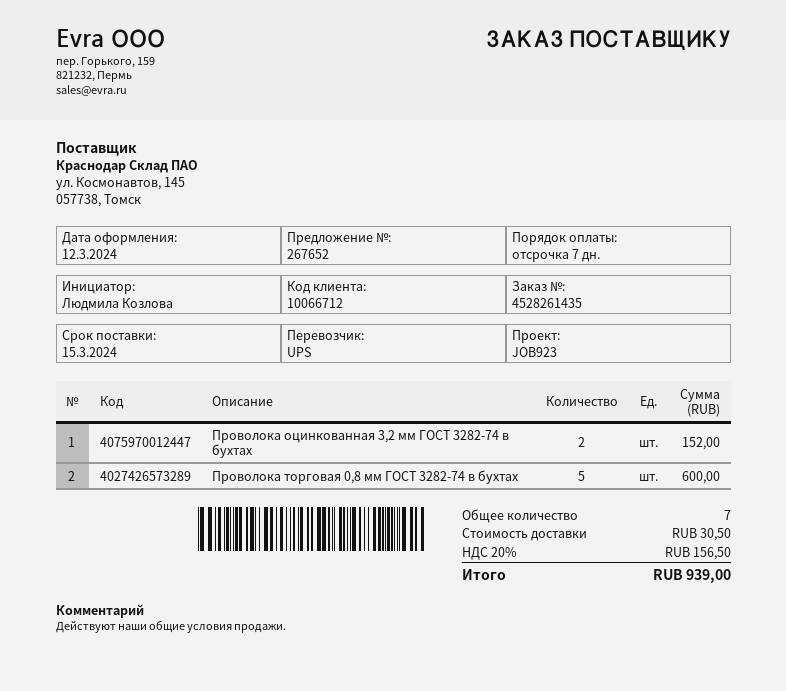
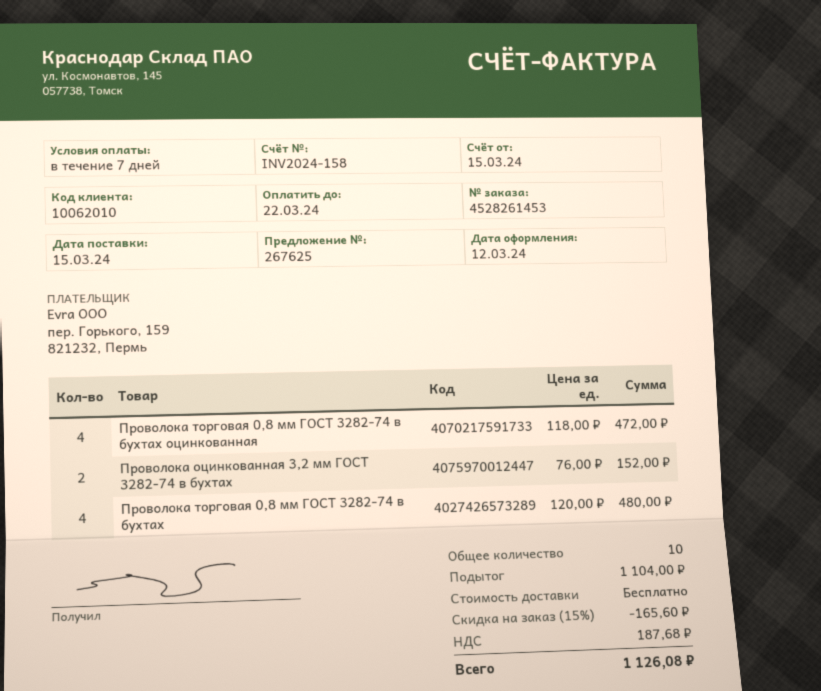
quote number: 267652 -> 267625
order number: 4528261435 -> 4528261453
customer number: 10066712 -> 10062010
Проволока торговая 0,8 мм ГОСТ 3282-74 в бухтах: 5 for 600.00 -> 4 for 480.00
Проволока торговая 0,8 мм ГОСТ 3282-74 в бухтах оцинкованная: none -> 4 for 472.00
total quantity: 7 -> 10
discount: none -> 15% = 165.60
shipping: 30.50 -> 0.00
tax: 156.50 -> 187.68
total: 939.00 -> 1126.08

